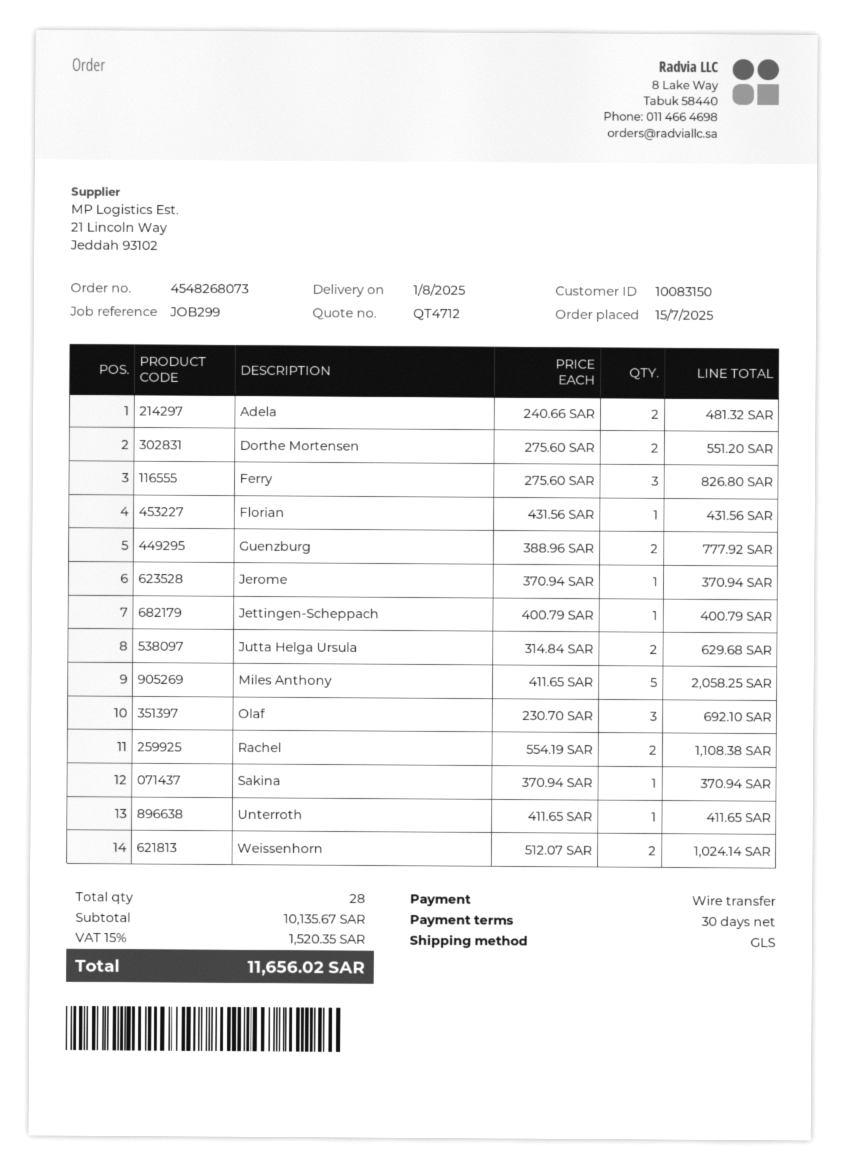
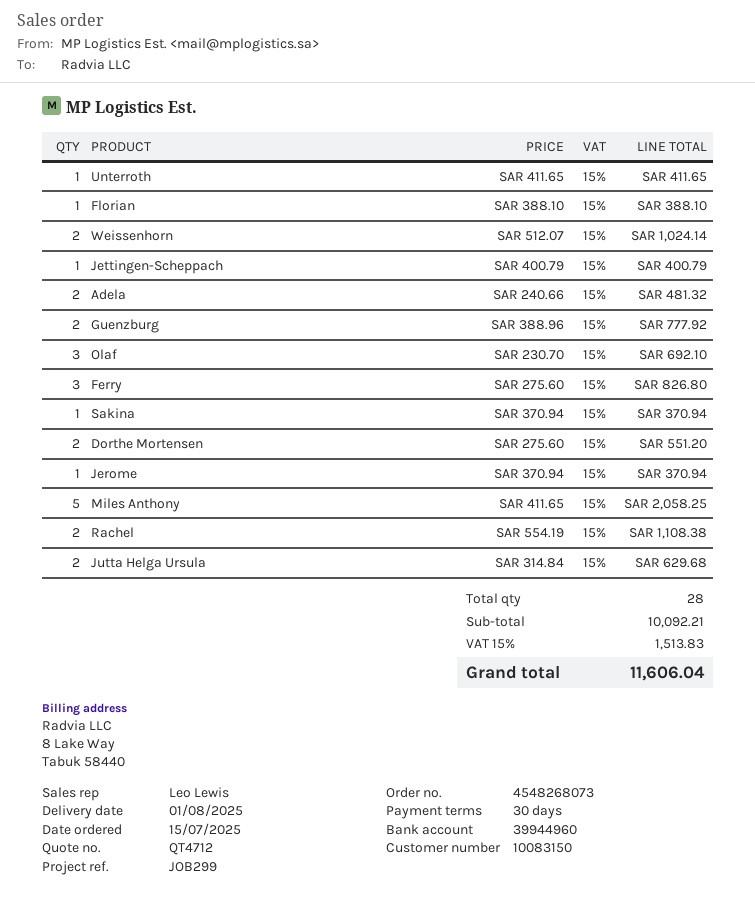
Florian: 1 x 431.56 = 431.56 -> 1 x 388.10 = 388.10
subtotal: 10135.67 -> 10092.21
tax: 15% = 1520.35 -> 15% = 1513.83
total: 11656.02 -> 11606.04

